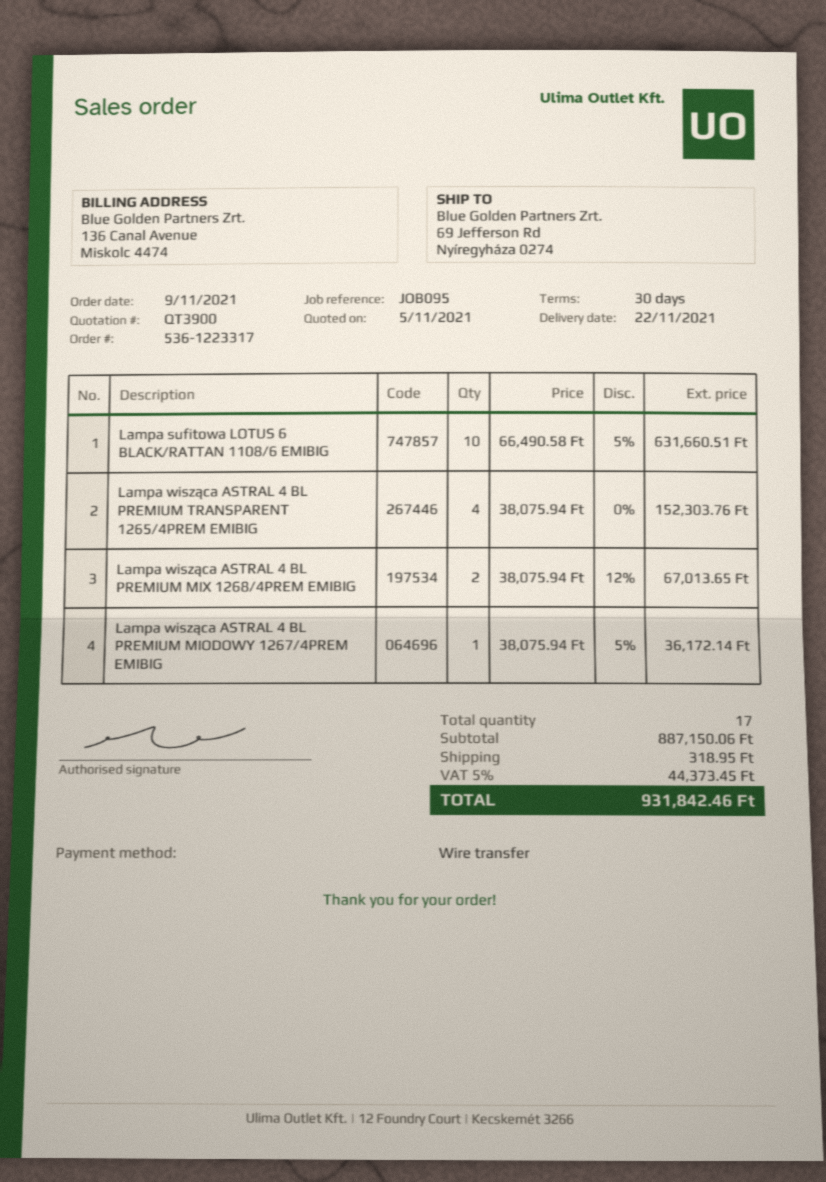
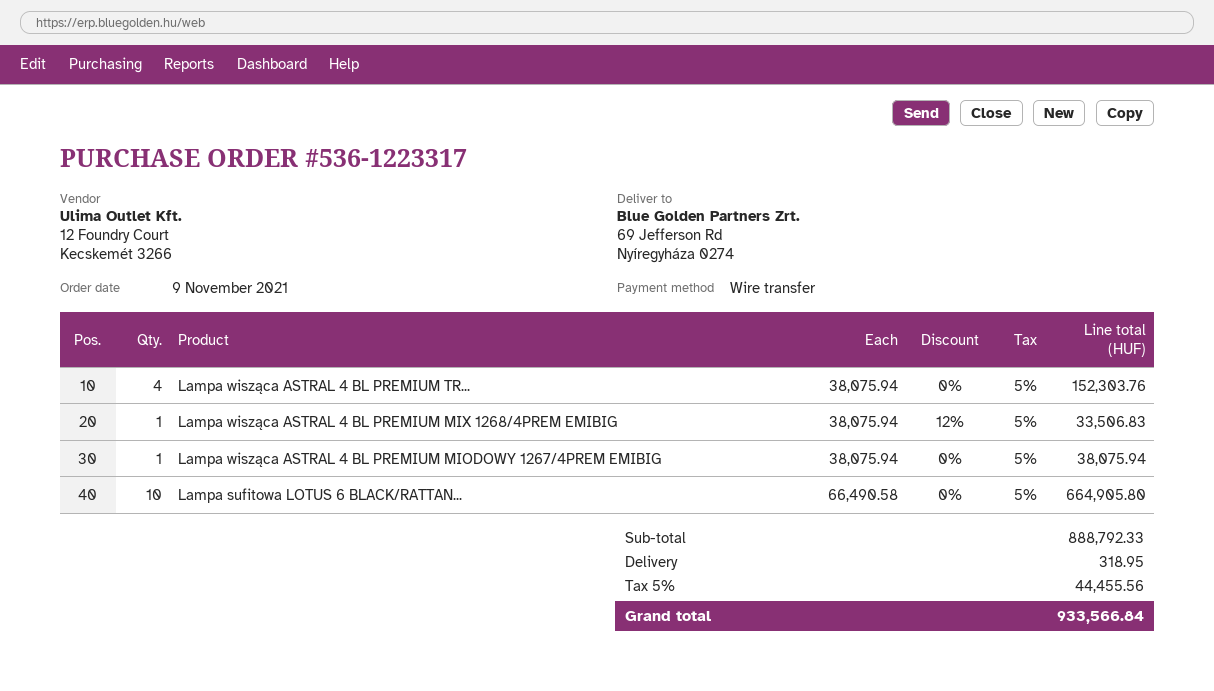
Lampa sufitowa LOTUS 6 BLACK/RATTAN 1108/6 EMIBIG: 10 x 66490.58 - 5% = 631660.51 -> 10 x 66490.58 = 664905.80
Lampa wisząca ASTRAL 4 BL PREMIUM MIX 1268/4PREM EMIBIG: 2 x 38075.94 - 12% = 67013.65 -> 1 x 38075.94 - 12% = 33506.83
Lampa wisząca ASTRAL 4 BL PREMIUM MIODOWY 1267/4PREM EMIBIG: 1 x 38075.94 - 5% = 36172.14 -> 1 x 38075.94 = 38075.94
subtotal: 887150.06 -> 888792.33
tax: 5% = 44373.45 -> 5% = 44455.56
total: 931842.46 -> 933566.84

